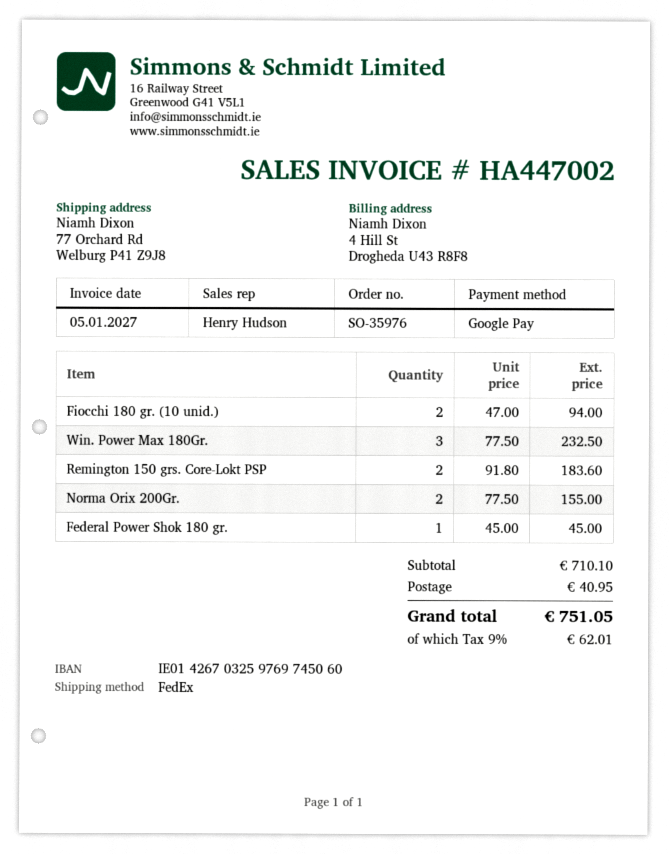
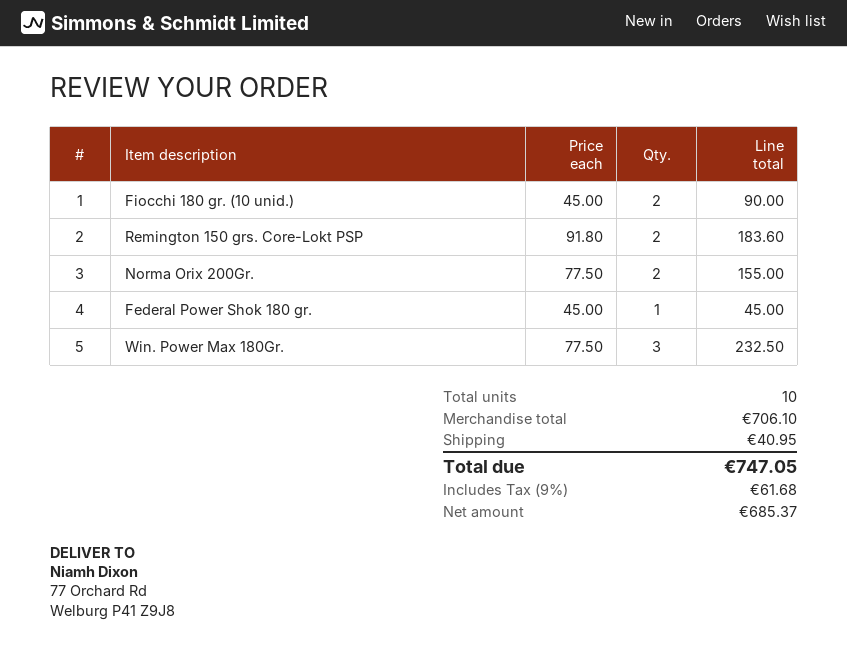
Fiocchi 180 gr. (10 unid.): 2 x 47.00 = 94.00 -> 2 x 45.00 = 90.00
subtotal: 710.10 -> 706.10
tax: 9% = 62.01 -> 9% = 61.68
total: 751.05 -> 747.05

